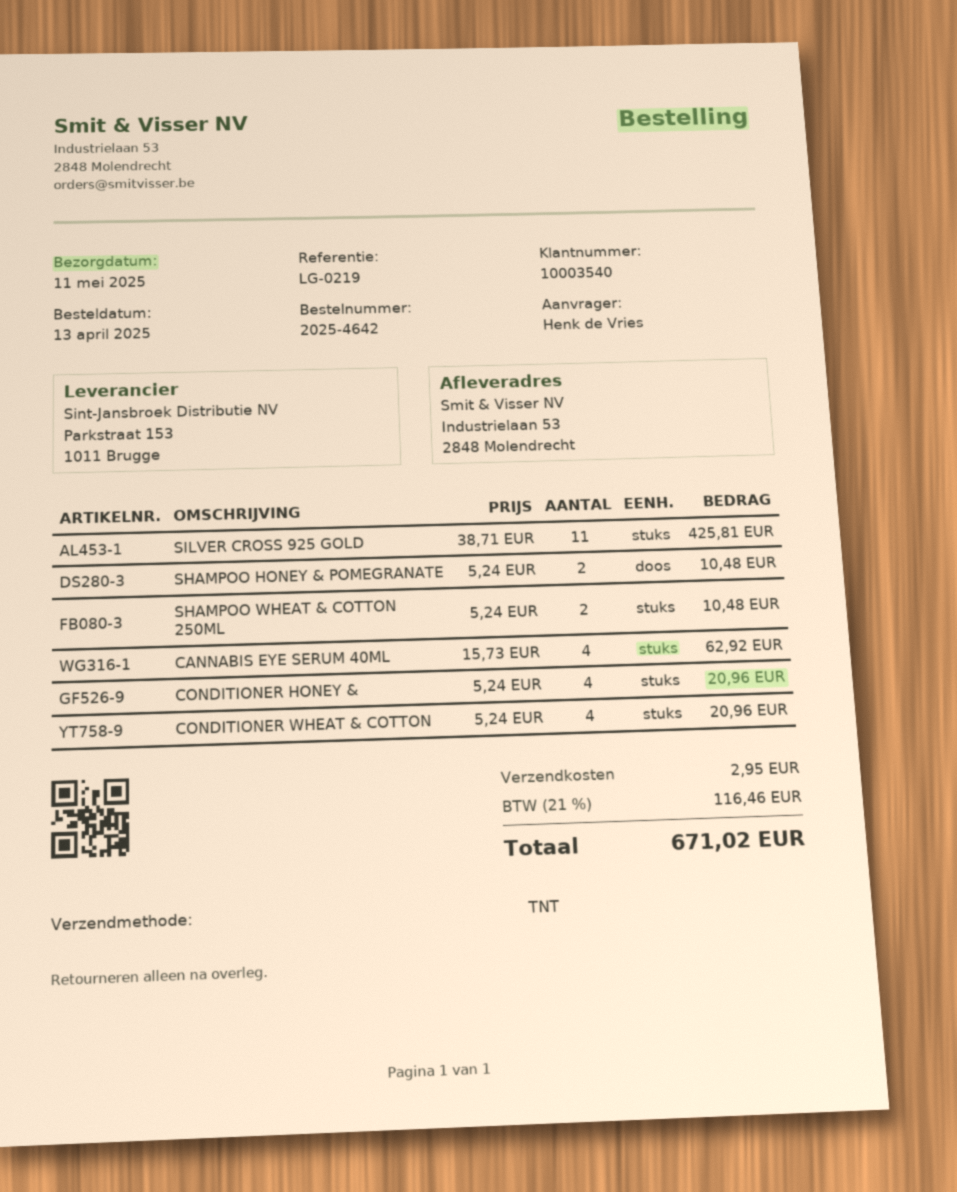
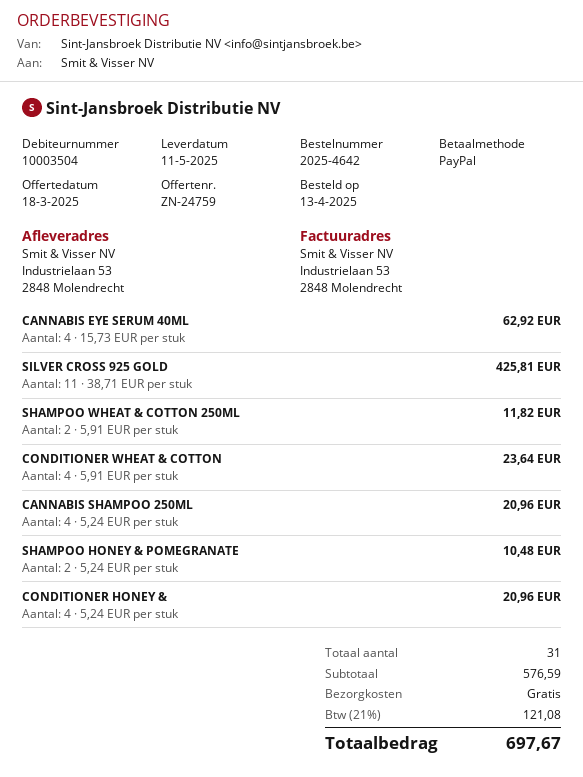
customer number: 10003540 -> 10003504
SHAMPOO WHEAT & COTTON 250ML: 2 x 5.24 = 10.48 -> 2 x 5.91 = 11.82
CONDITIONER WHEAT & COTTON: 4 x 5.24 = 20.96 -> 4 x 5.91 = 23.64
CANNABIS SHAMPOO 250ML: none -> 4 x 5.24 = 20.96
shipping: 2.95 -> 0.00
tax: 21% = 116.46 -> 21% = 121.08
total: 671.02 -> 697.67

